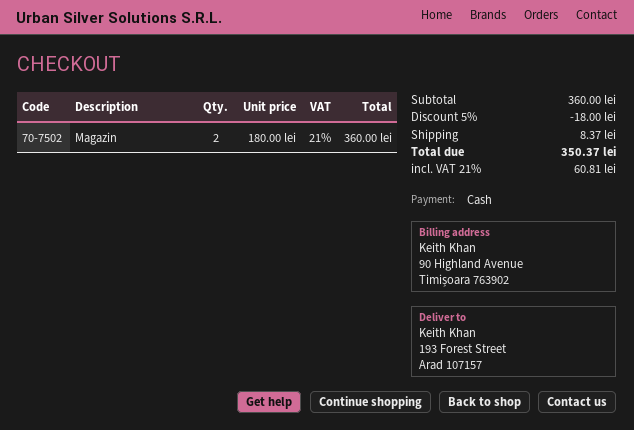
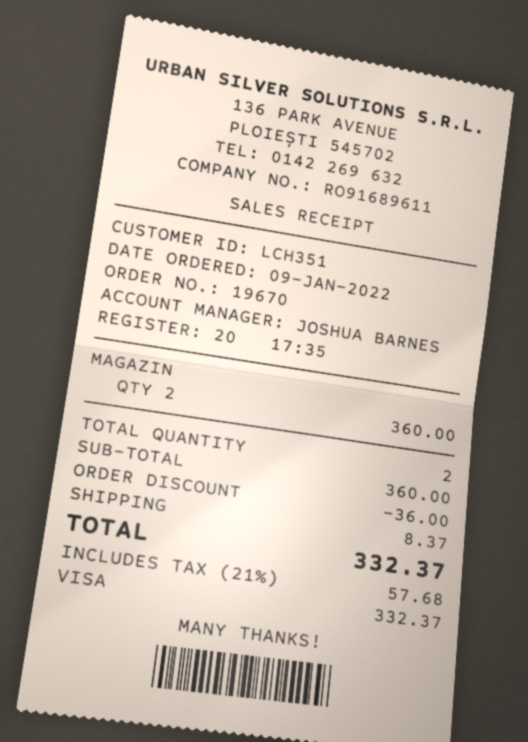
payment method: cash -> Visa
discount: 18.00 -> 36.00
tax: 21% = 60.81 -> 21% = 57.68
total: 350.37 -> 332.37

